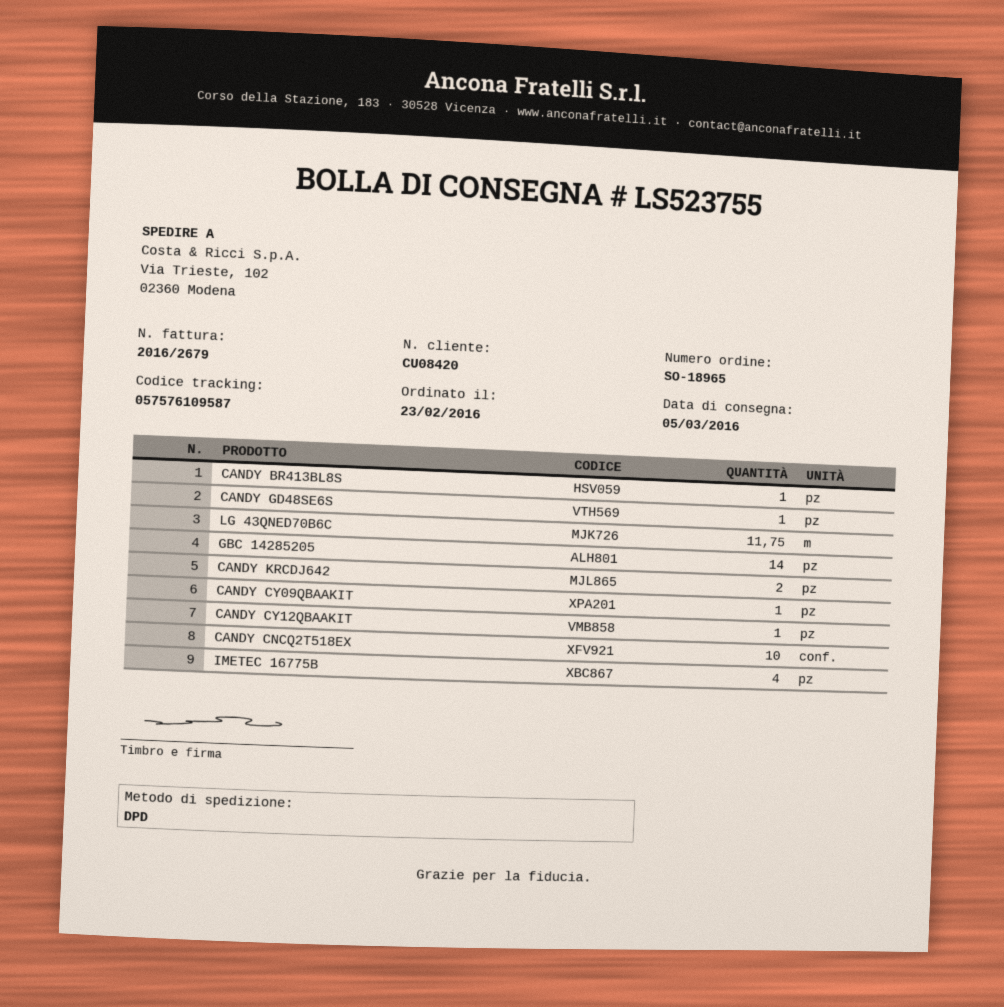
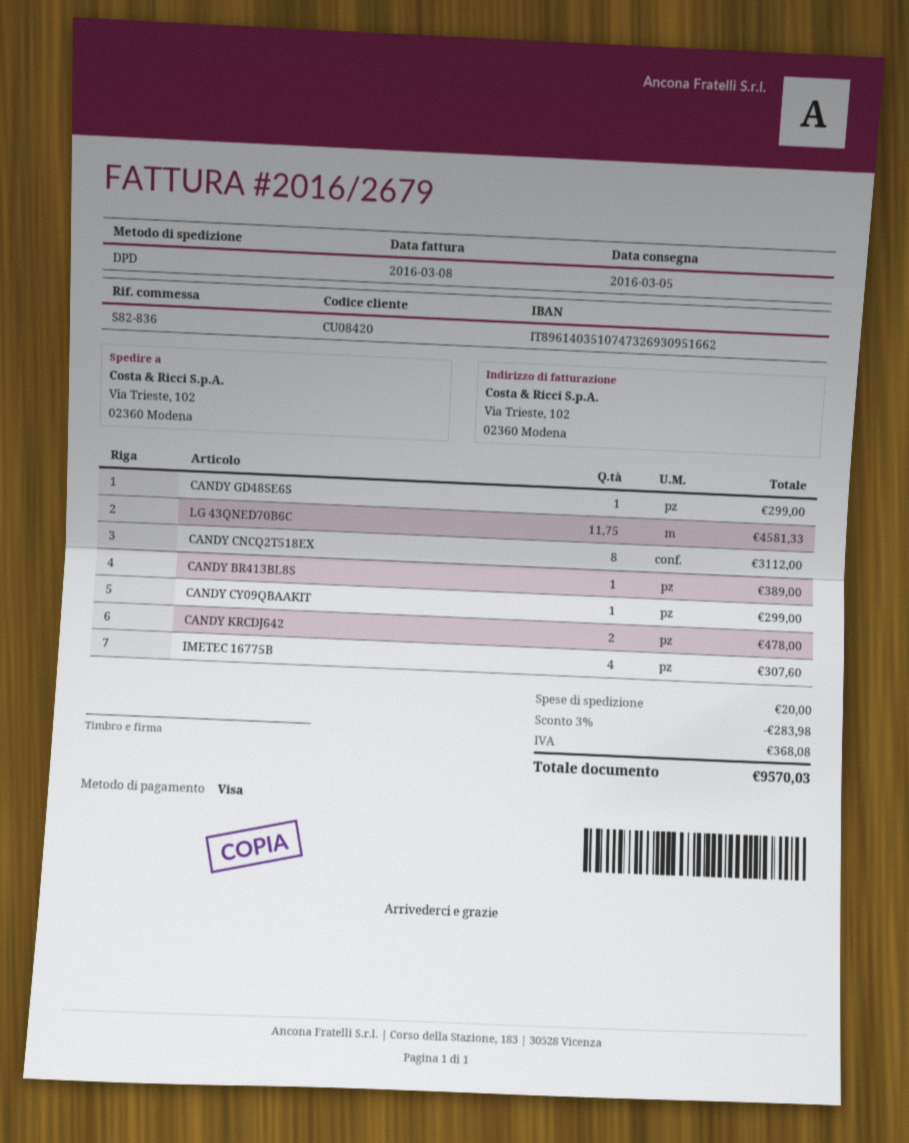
GBC 14285205: 14 -> none
CANDY CY12QBAAKIT: 1 -> none
CANDY CNCQ2T518EX: 10 -> 8

